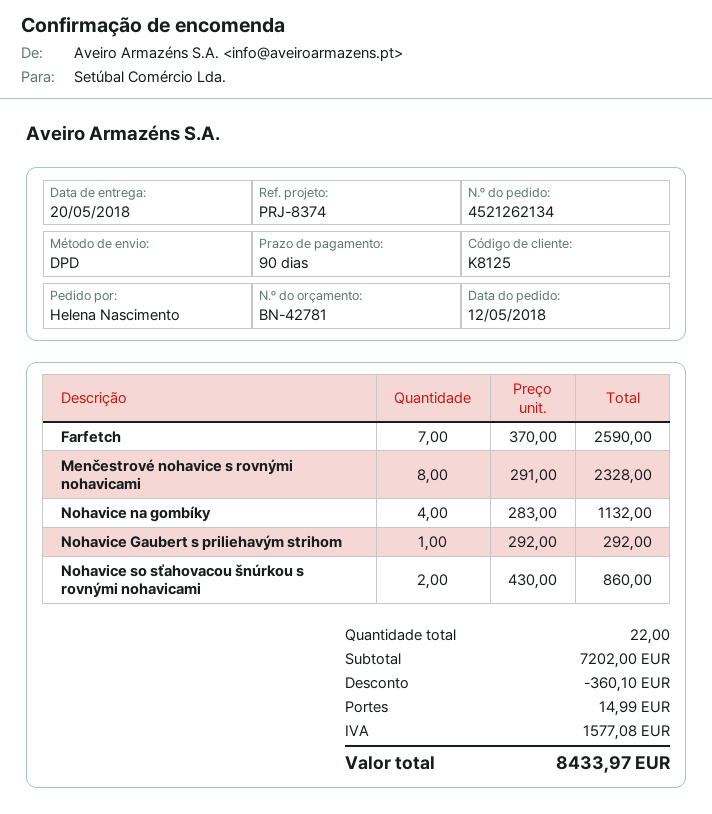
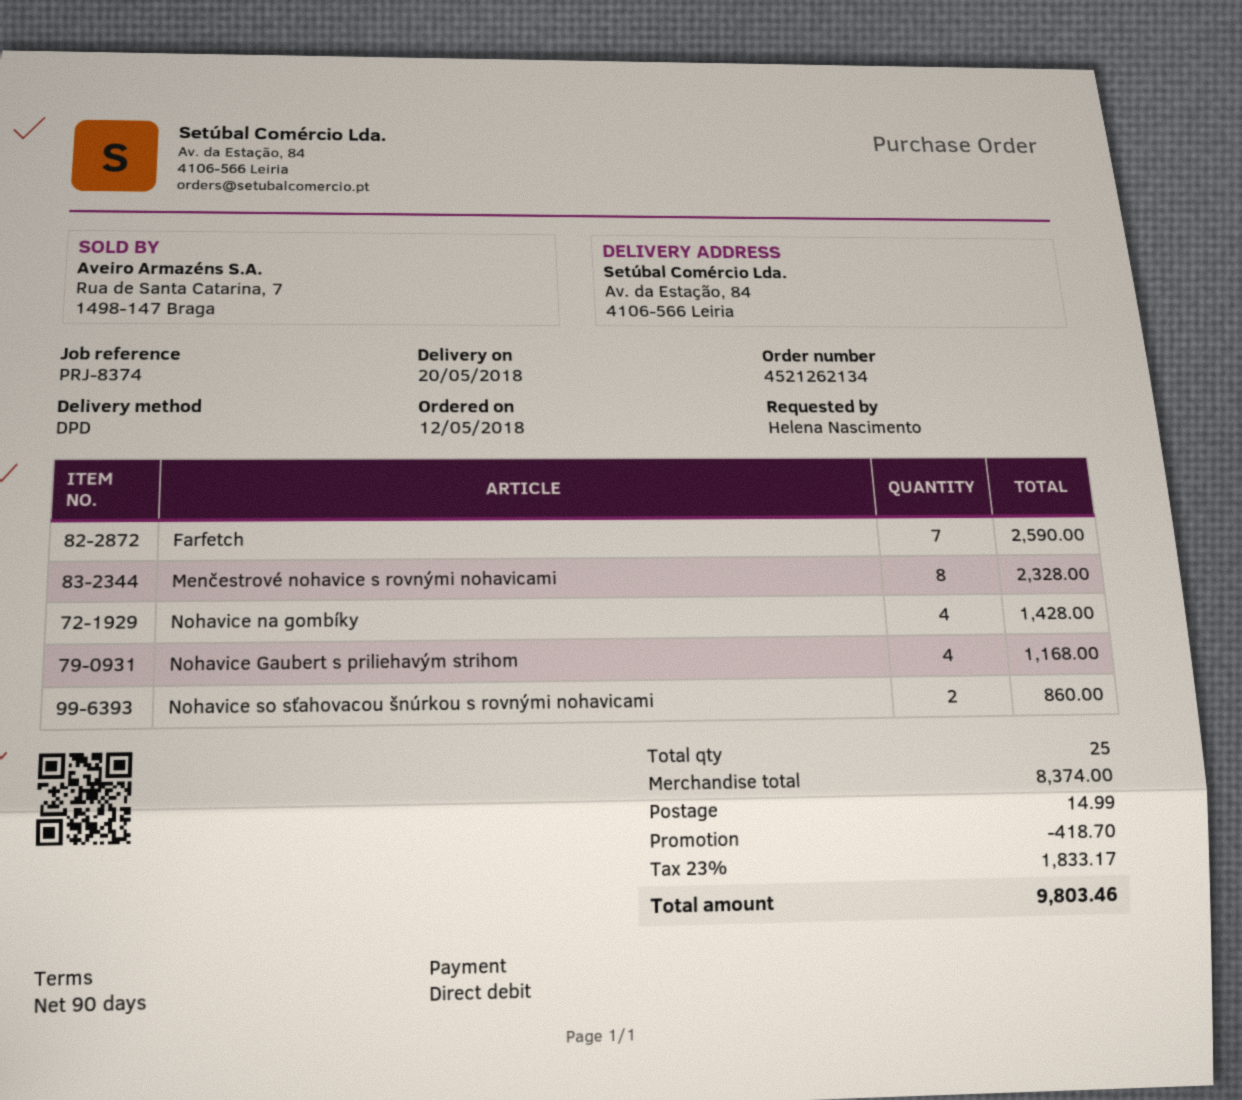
Nohavice na gombíky: 4 for 1132.00 -> 4 for 1428.00
Nohavice Gaubert s priliehavým strihom: 1 for 292.00 -> 4 for 1168.00
total quantity: 22 -> 25
subtotal: 7202.00 -> 8374.00
discount: 360.10 -> 418.70
tax: 1577.08 -> 1833.17
total: 8433.97 -> 9803.46

